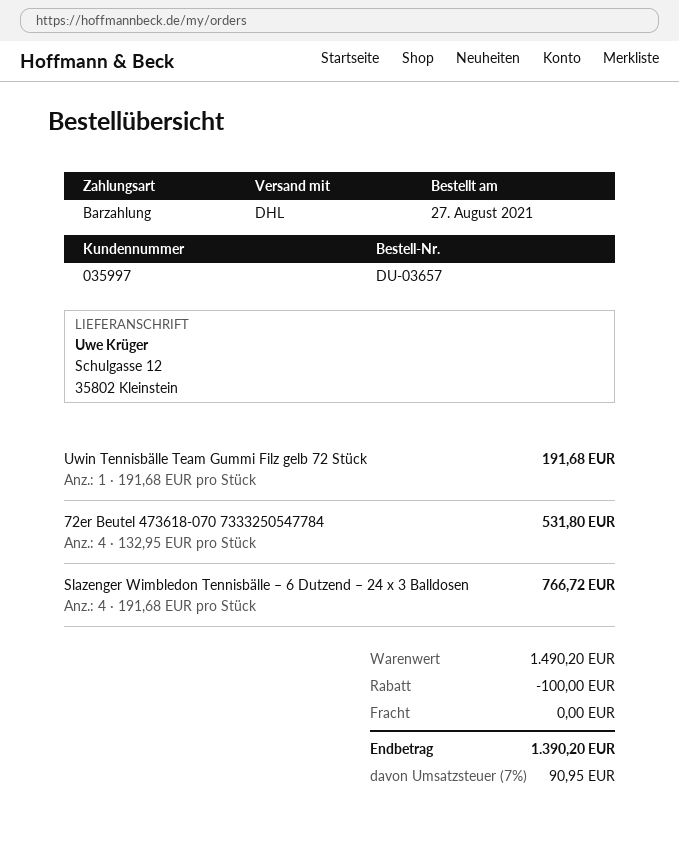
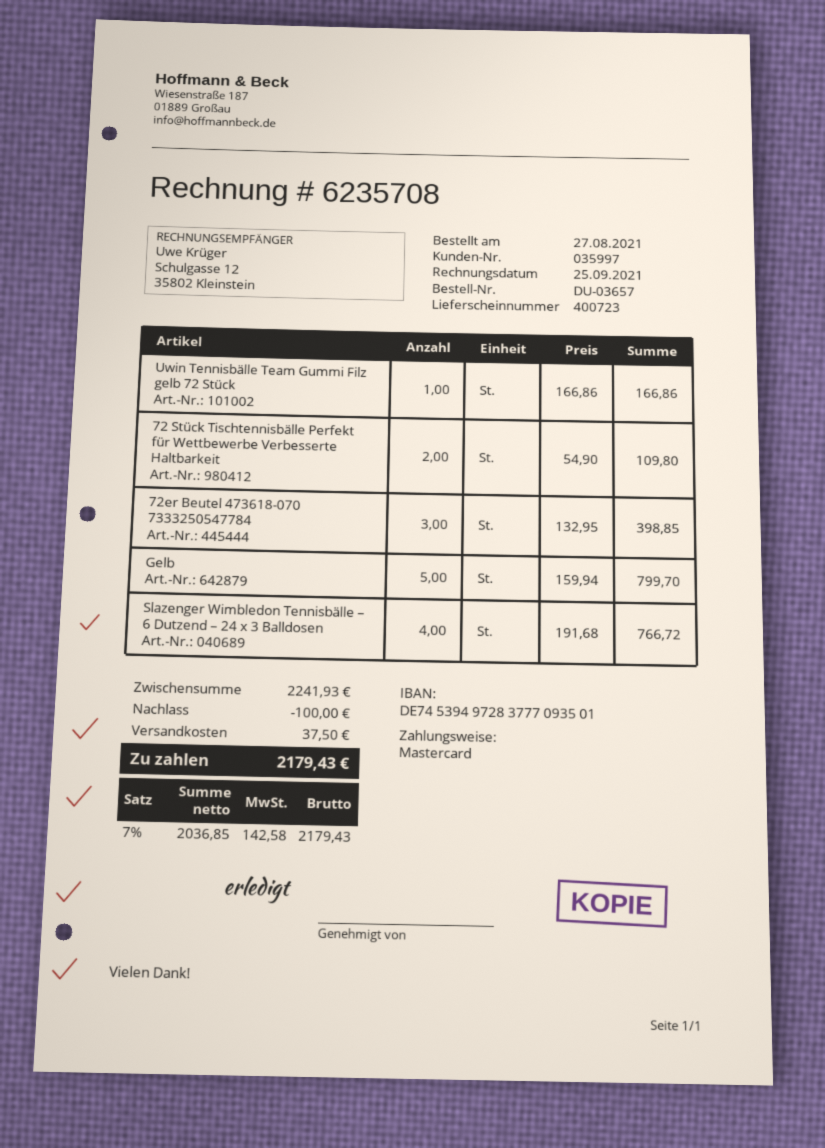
payment method: cash -> Mastercard
Uwin Tennisbälle Team Gummi Filz gelb 72 Stück: 1 x 191.68 = 191.68 -> 1 x 166.86 = 166.86
72er Beutel 473618-070 7333250547784: 4 x 132.95 = 531.80 -> 3 x 132.95 = 398.85
72 Stück Tischtennisbälle Perfekt für Wettbewerbe Verbesserte Haltbarkeit: none -> 2 x 54.90 = 109.80
Gelb: none -> 5 x 159.94 = 799.70
subtotal: 1490.20 -> 2241.93
shipping: 0.00 -> 37.50
tax: 7% = 90.95 -> 7% = 142.58
total: 1390.20 -> 2179.43

